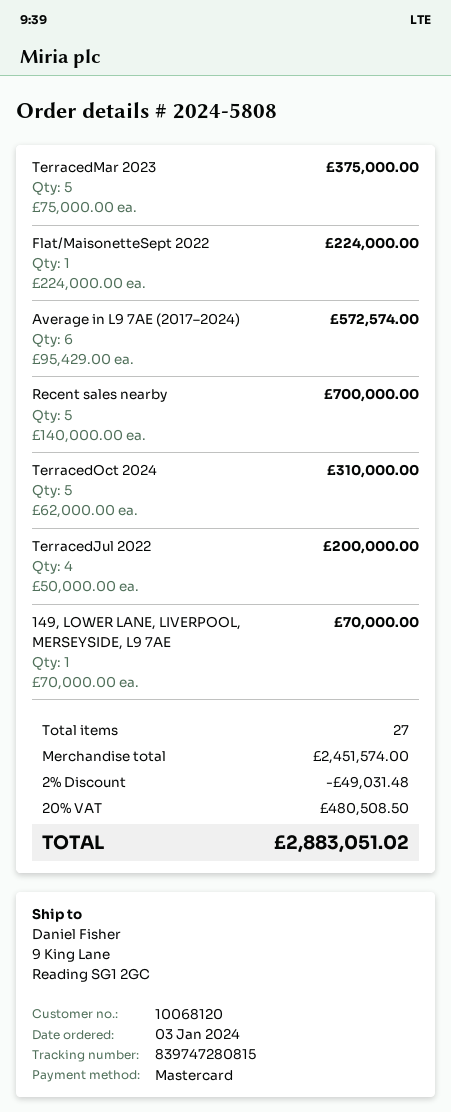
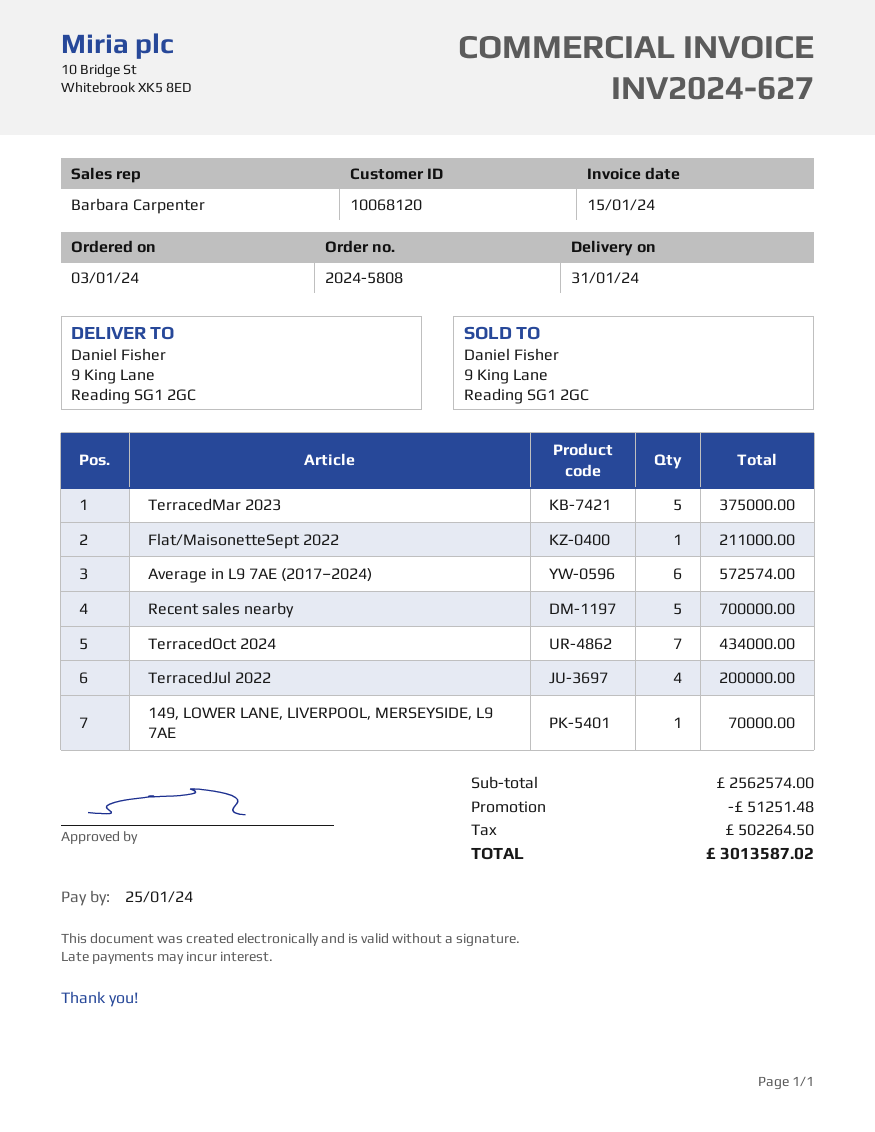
Flat/MaisonetteSept 2022: 1 for 224000.00 -> 1 for 211000.00
TerracedOct 2024: 5 for 310000.00 -> 7 for 434000.00
subtotal: 2451574.00 -> 2562574.00
discount: 49031.48 -> 51251.48
tax: 480508.50 -> 502264.50
total: 2883051.02 -> 3013587.02

